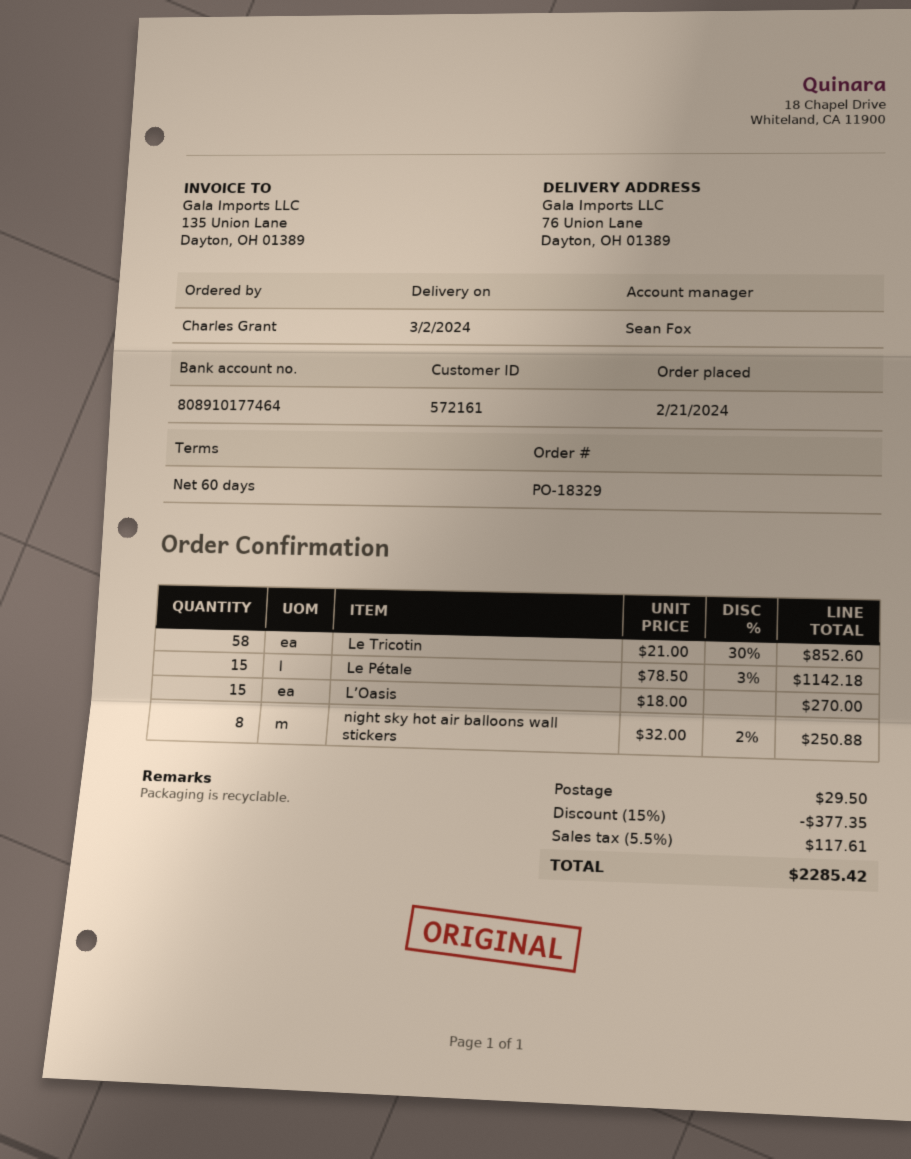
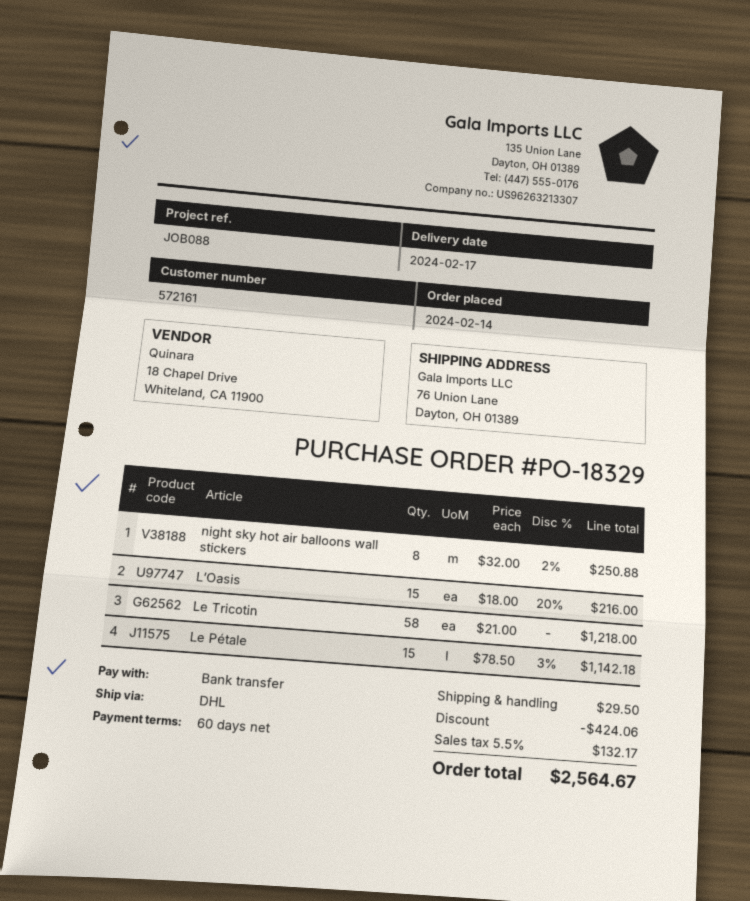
order date: 2024-02-21 -> 2024-02-14
delivery date: 2024-03-02 -> 2024-02-17
Le Tricotin: 58 x 21.00 - 30% = 852.60 -> 58 x 21.00 = 1218.00
L’Oasis: 15 x 18.00 = 270.00 -> 15 x 18.00 - 20% = 216.00
discount: 377.35 -> 424.06
tax: 5.5% = 117.61 -> 5.5% = 132.17
total: 2285.42 -> 2564.67

